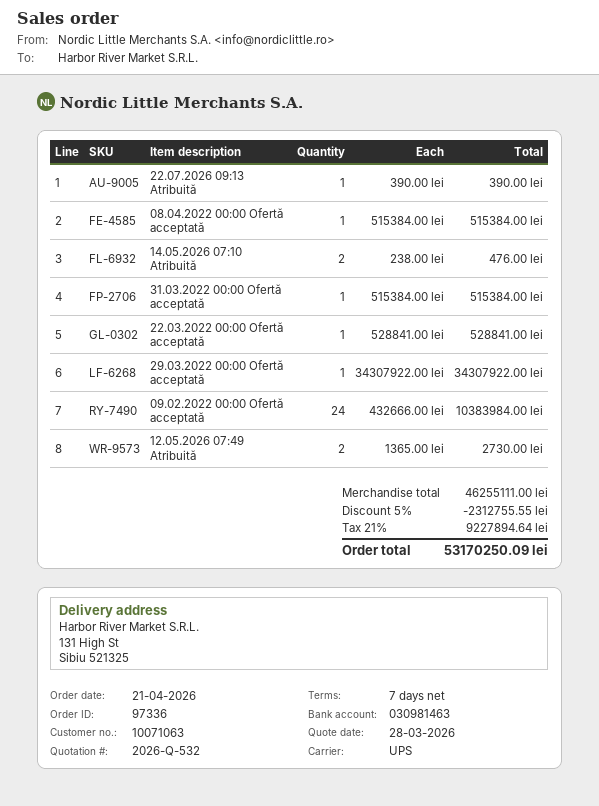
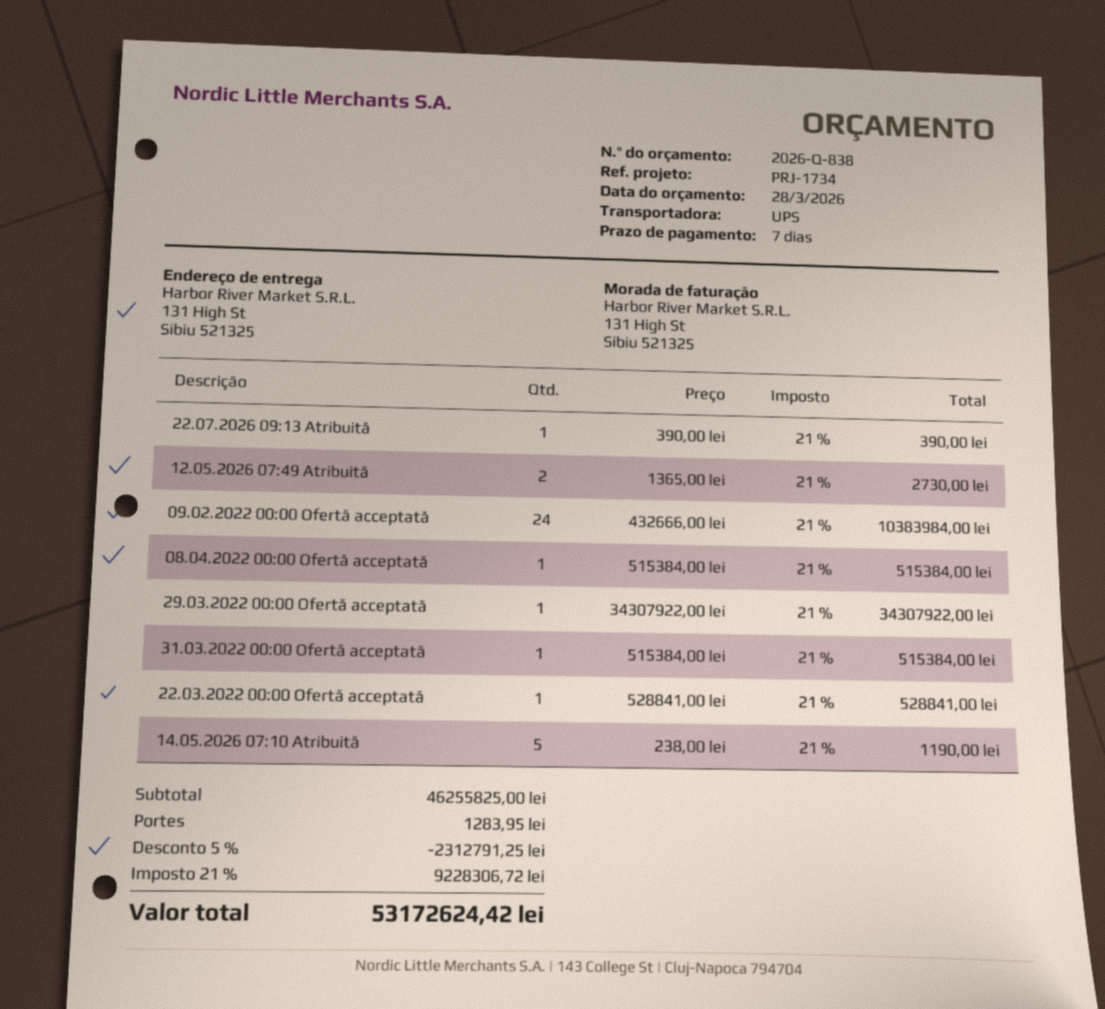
quote number: 2026-Q-532 -> 2026-Q-838
14.05.2026 07:10 Atribuită: 2 x 238.00 = 476.00 -> 5 x 238.00 = 1190.00
subtotal: 46255111.00 -> 46255825.00
discount: 5% = 2312755.55 -> 5% = 2312791.25
shipping: none -> 1283.95
tax: 21% = 9227894.64 -> 21% = 9228306.72
total: 53170250.09 -> 53172624.42

